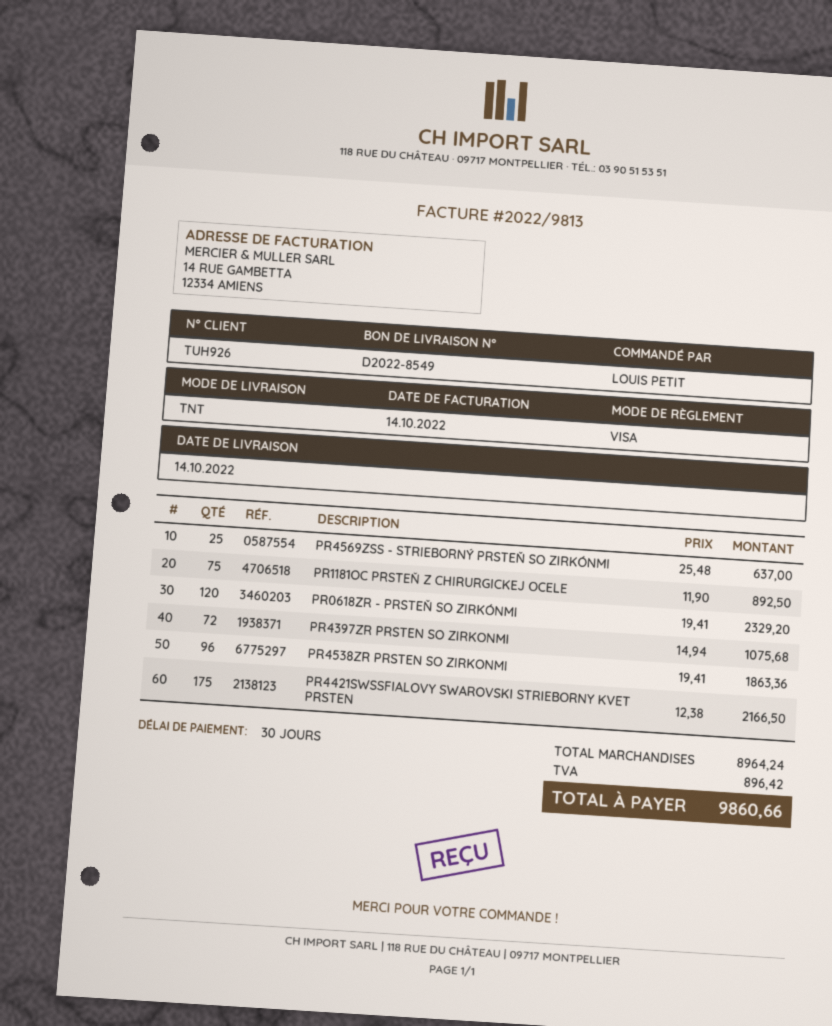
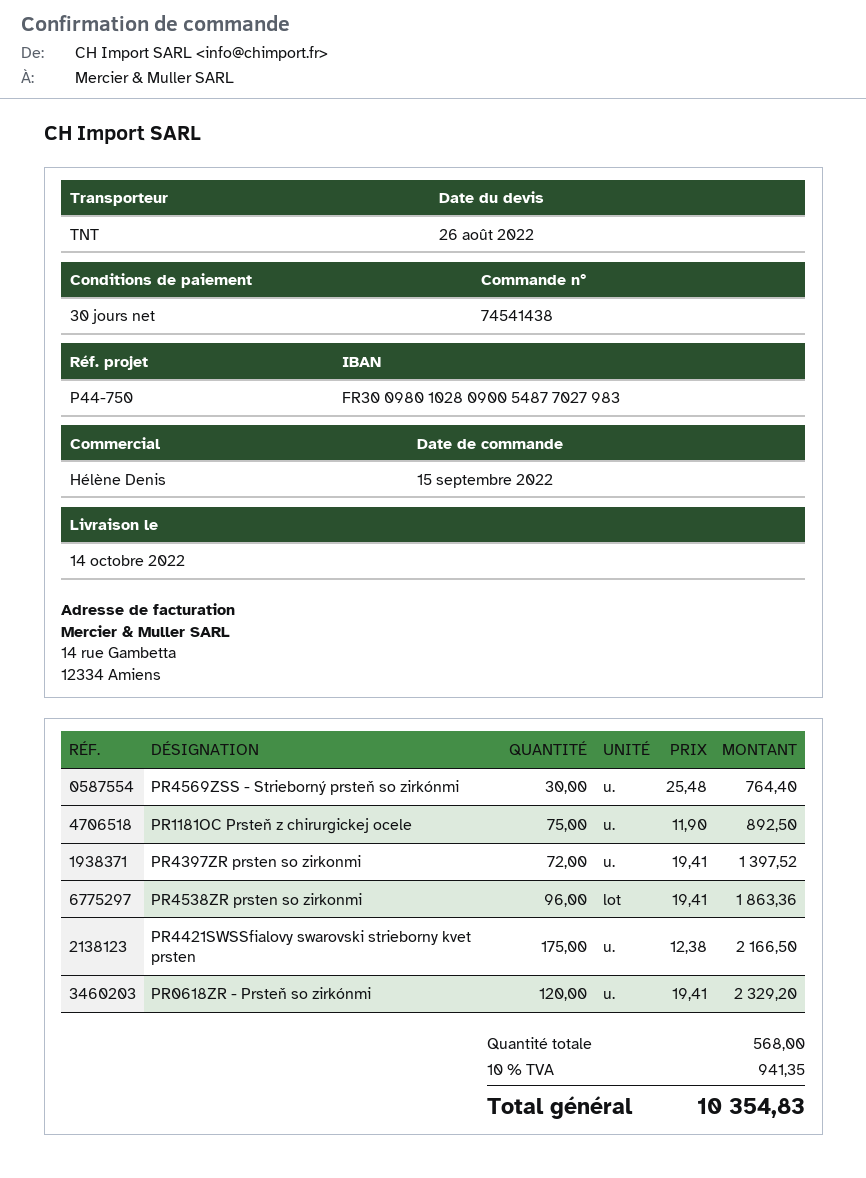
PR4569ZSS - STRIEBORNÝ PRSTEŇ SO ZIRKÓNMI: 25 x 25.48 = 637.00 -> 30 x 25.48 = 764.40
PR4397ZR PRSTEN SO ZIRKONMI: 72 x 14.94 = 1075.68 -> 72 x 19.41 = 1397.52
tax: 896.42 -> 941.35
total: 9860.66 -> 10354.83

